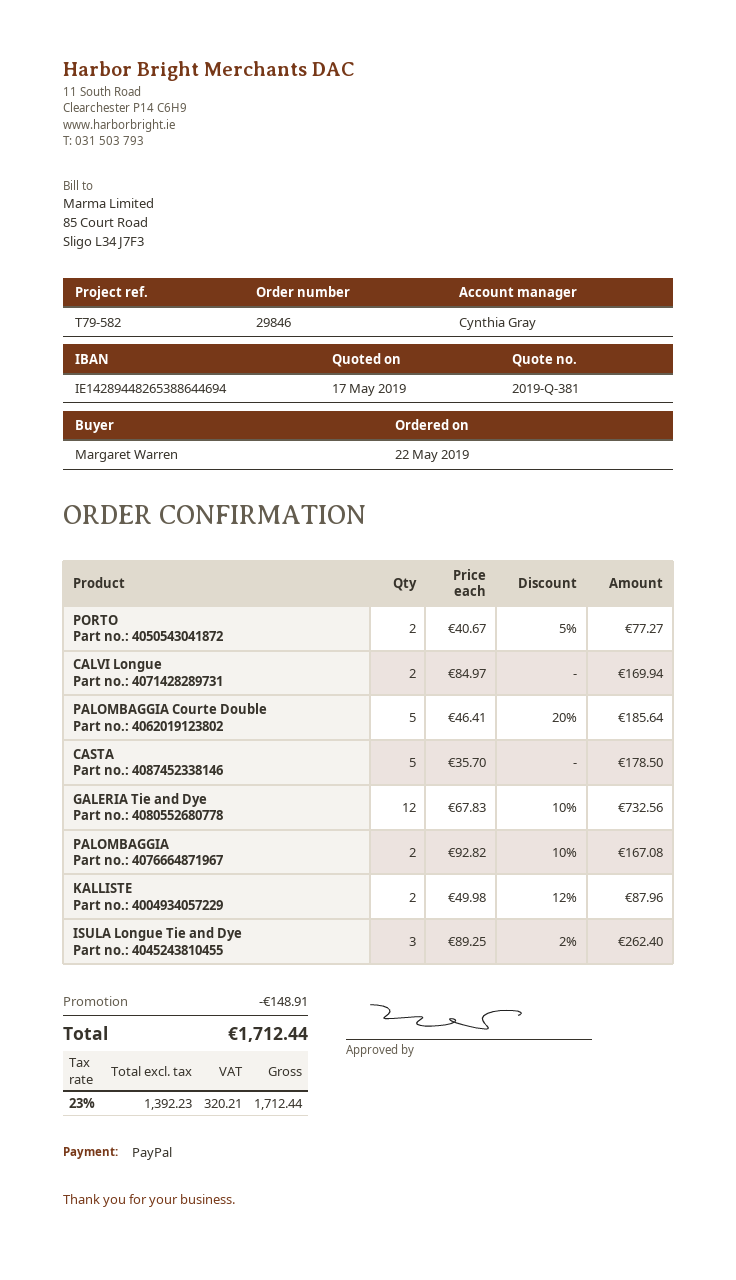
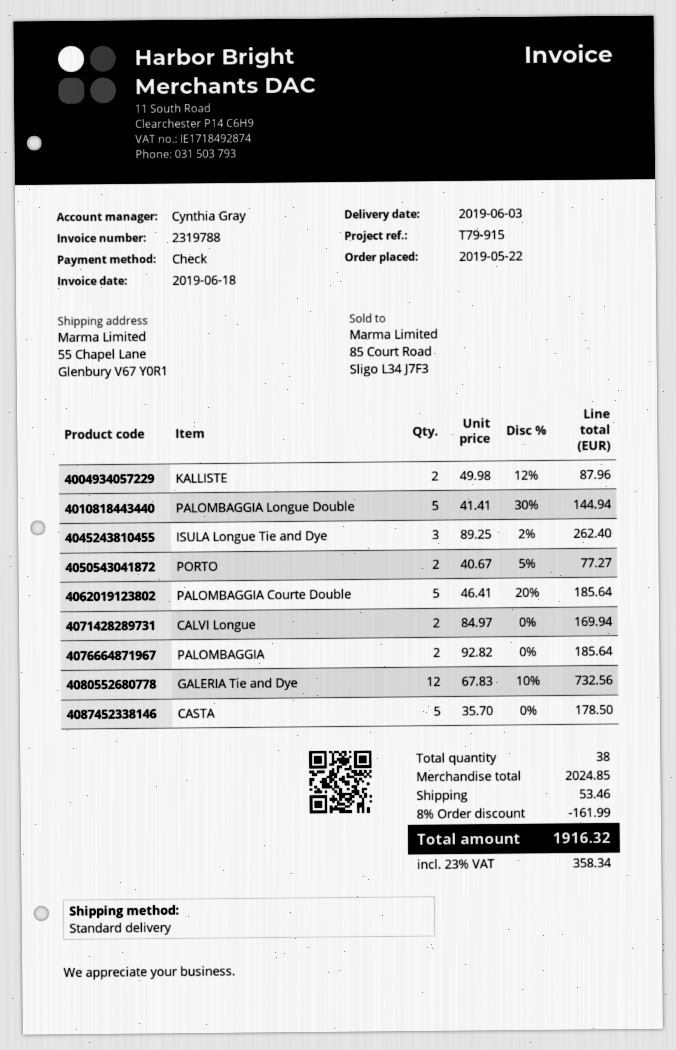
reference: T79-582 -> T79-915
payment method: PayPal -> cheque
PALOMBAGGIA: 2 x 92.82 - 10% = 167.08 -> 2 x 92.82 = 185.64
PALOMBAGGIA Longue Double: none -> 5 x 41.41 - 30% = 144.94
discount: 148.91 -> 161.99
shipping: none -> 53.46
tax: 23% = 320.21 -> 23% = 358.34
total: 1712.44 -> 1916.32

